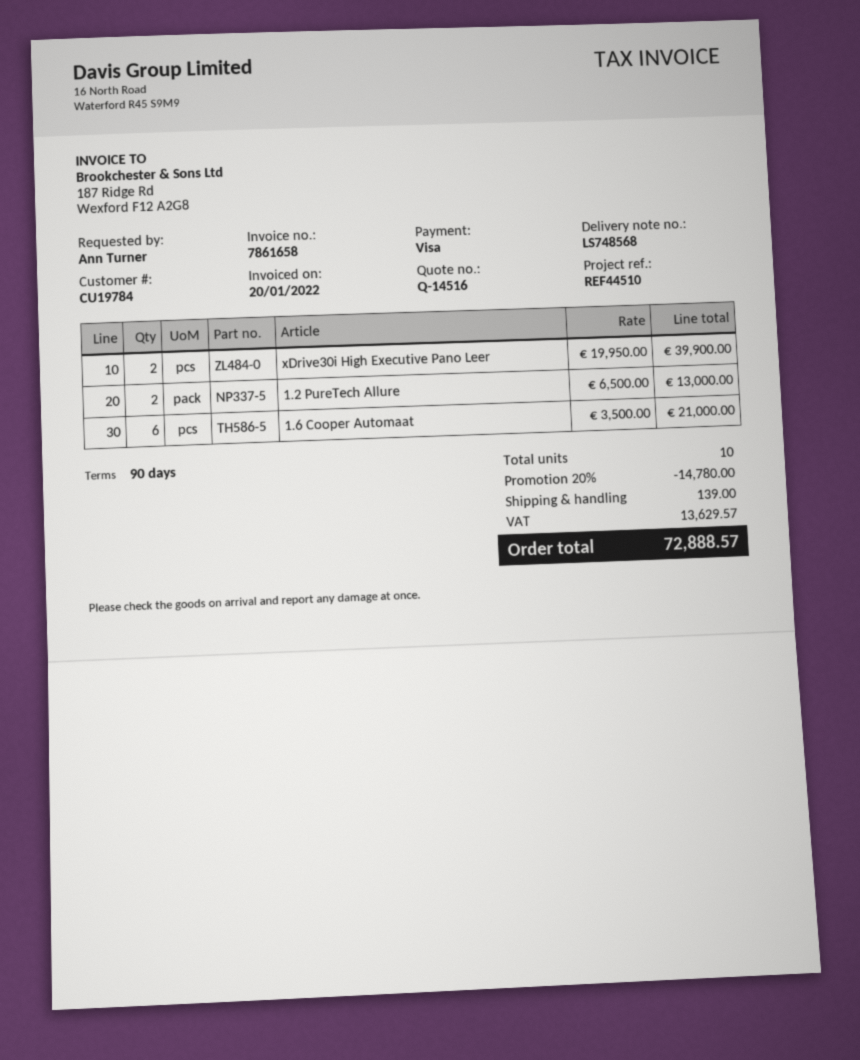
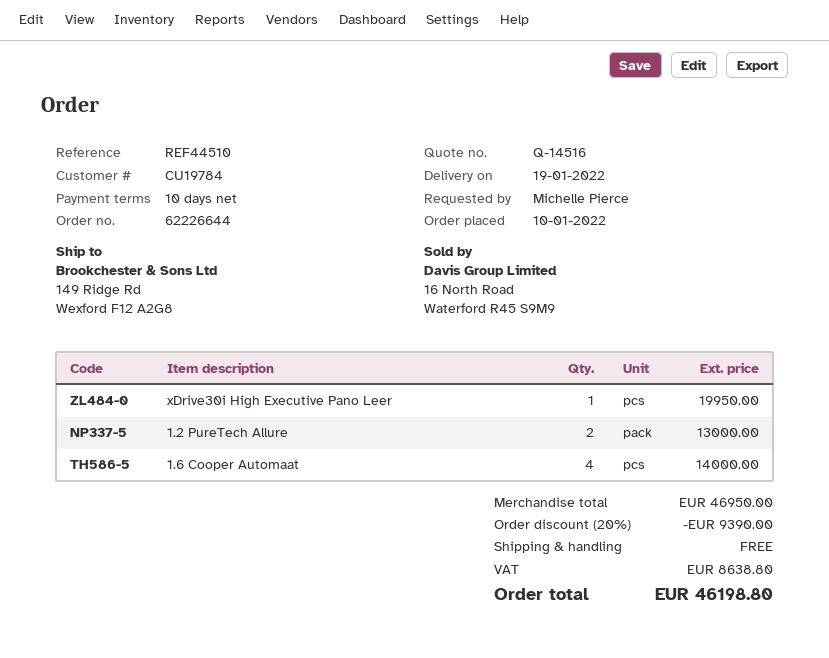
payment terms: 90 days -> 10 days
ordered by: Ann Turner -> Michelle Pierce
xDrive30i High Executive Pano Leer: 2 for 39900.00 -> 1 for 19950.00
1.6 Cooper Automaat: 6 for 21000.00 -> 4 for 14000.00
discount: 20% = 14780.00 -> 20% = 9390.00
shipping: 139.00 -> 0.00
tax: 13629.57 -> 8638.80
total: 72888.57 -> 46198.80

